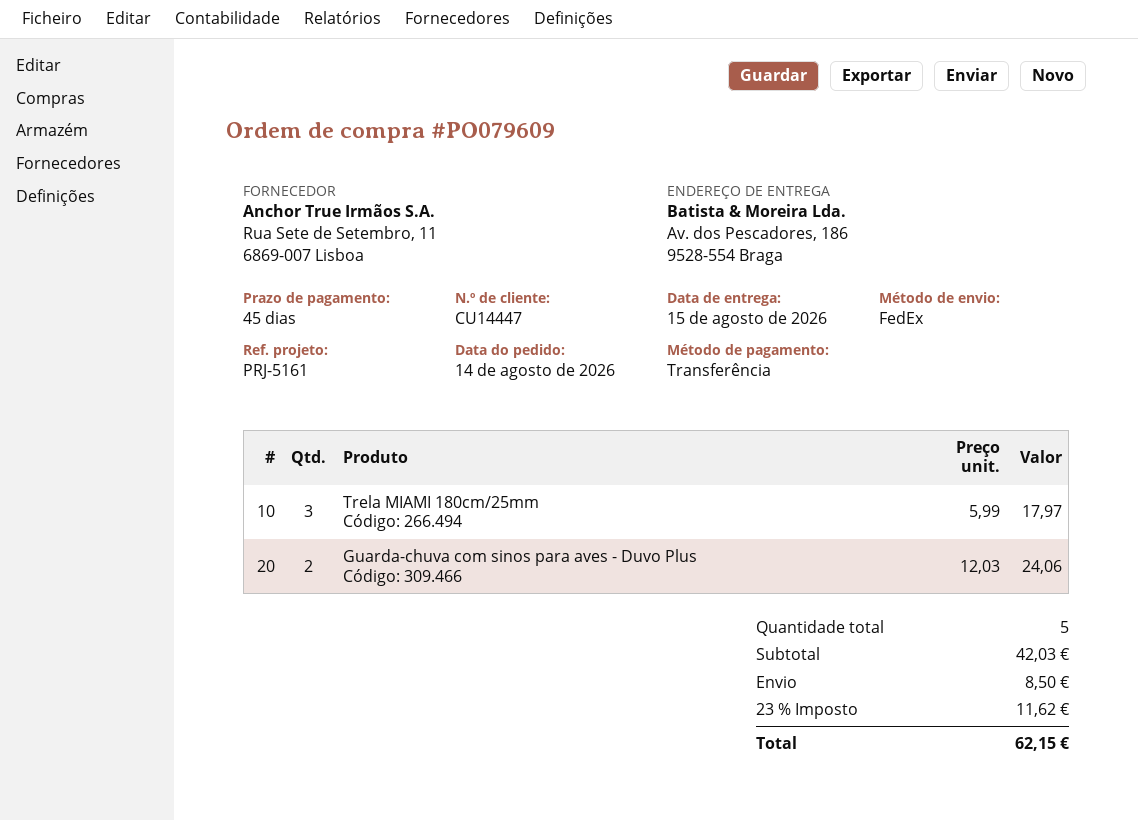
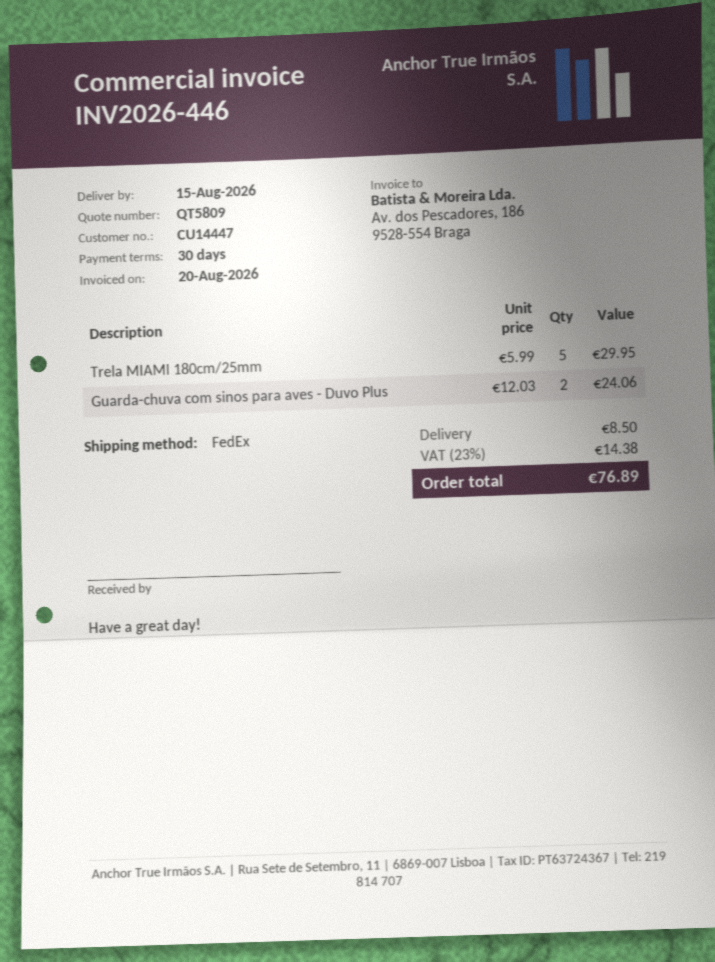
payment terms: 45 days -> 30 days
Trela MIAMI 180cm/25mm: 3 x 5.99 = 17.97 -> 5 x 5.99 = 29.95
tax: 23% = 11.62 -> 23% = 14.38
total: 62.15 -> 76.89

